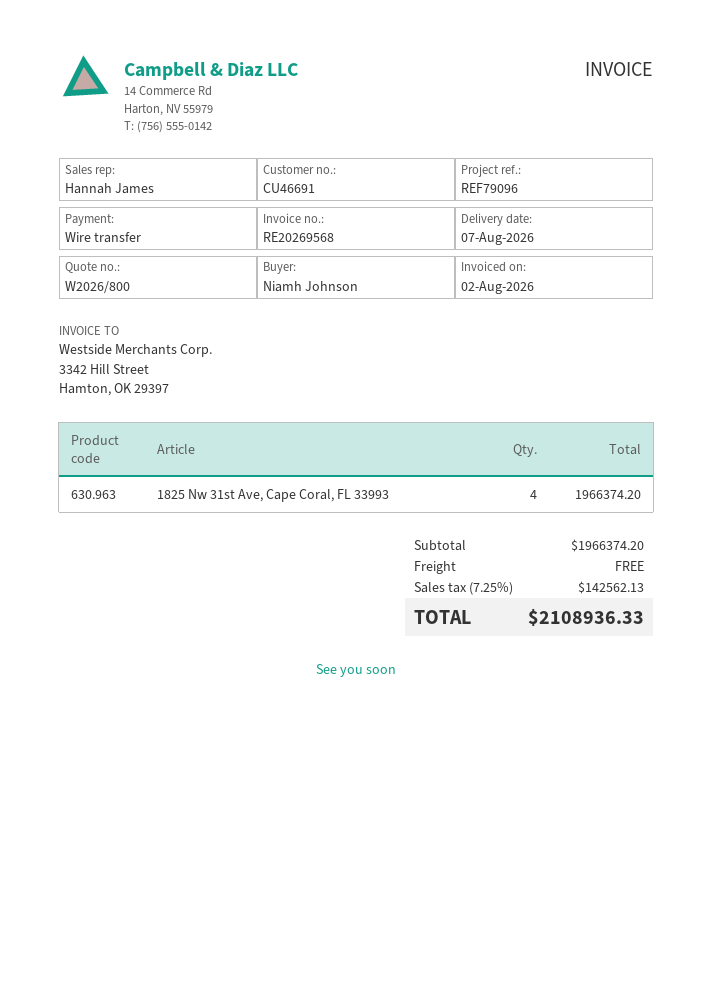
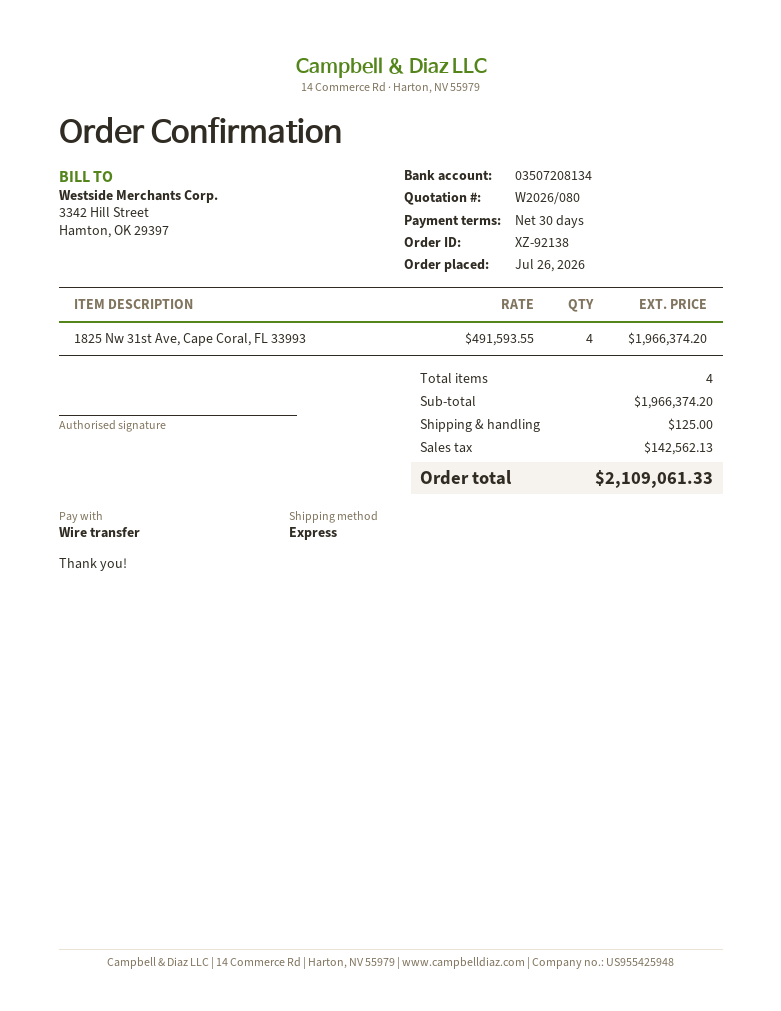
quote number: W2026/800 -> W2026/080
shipping: 0.00 -> 125.00
total: 2108936.33 -> 2109061.33

